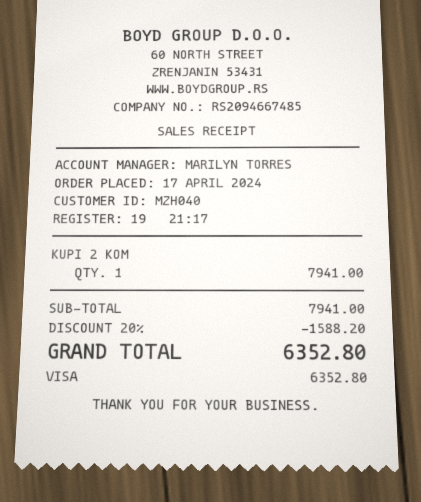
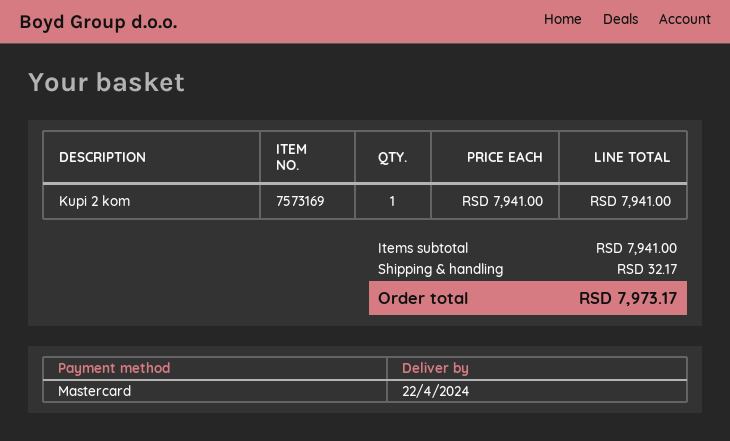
payment method: Visa -> Mastercard
discount: 20% = 1588.20 -> none
shipping: none -> 32.17
total: 6352.80 -> 7973.17

